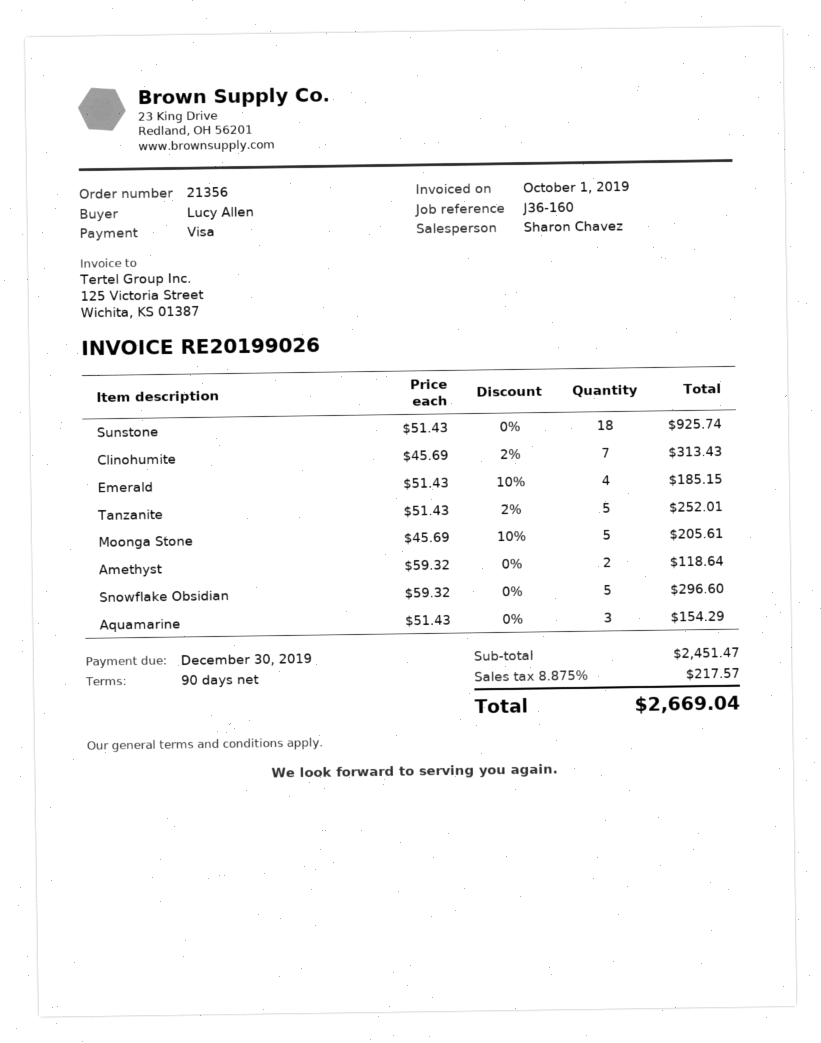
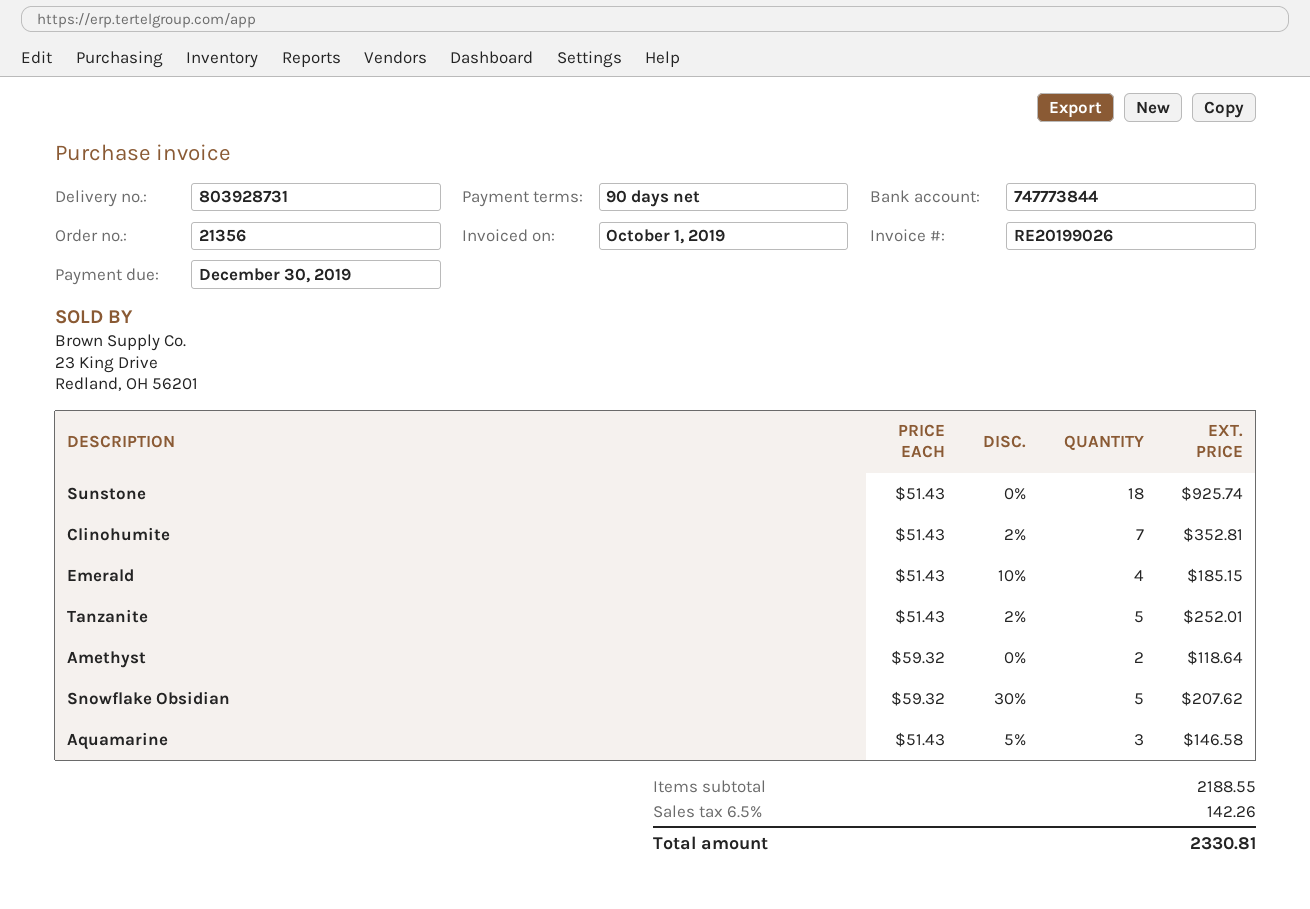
Clinohumite: 7 x 45.69 - 2% = 313.43 -> 7 x 51.43 - 2% = 352.81
Moonga Stone: 5 x 45.69 - 10% = 205.61 -> none
Snowflake Obsidian: 5 x 59.32 = 296.60 -> 5 x 59.32 - 30% = 207.62
Aquamarine: 3 x 51.43 = 154.29 -> 3 x 51.43 - 5% = 146.58
subtotal: 2451.47 -> 2188.55
tax: 8.875% = 217.57 -> 6.5% = 142.26
total: 2669.04 -> 2330.81

